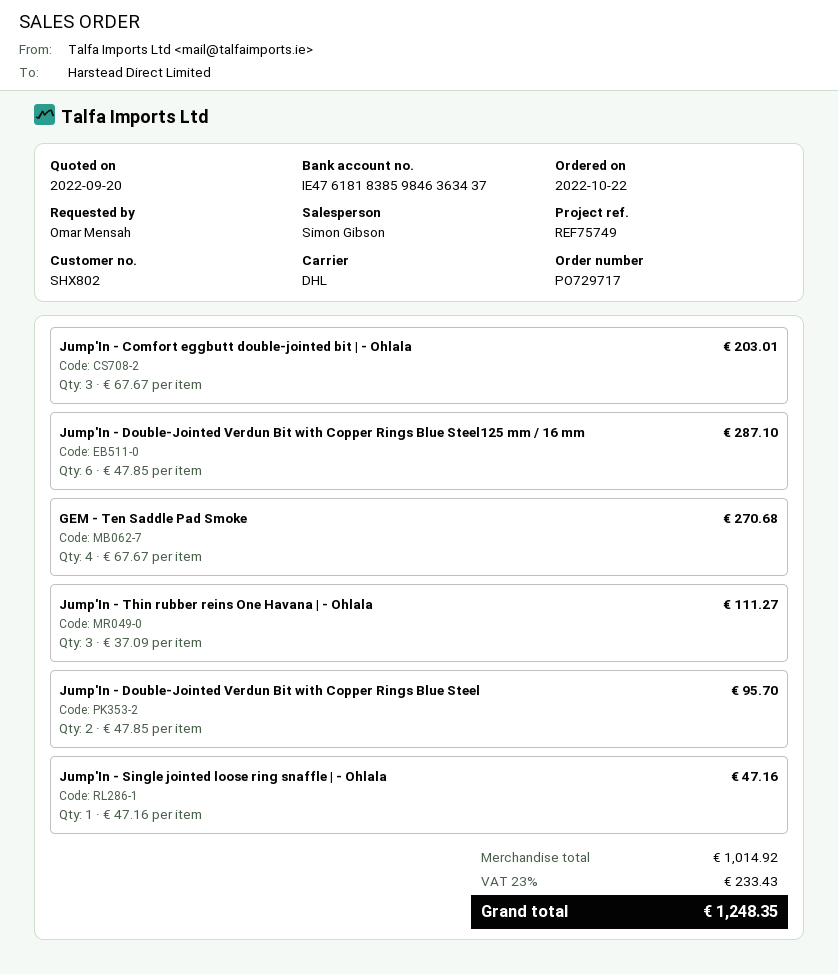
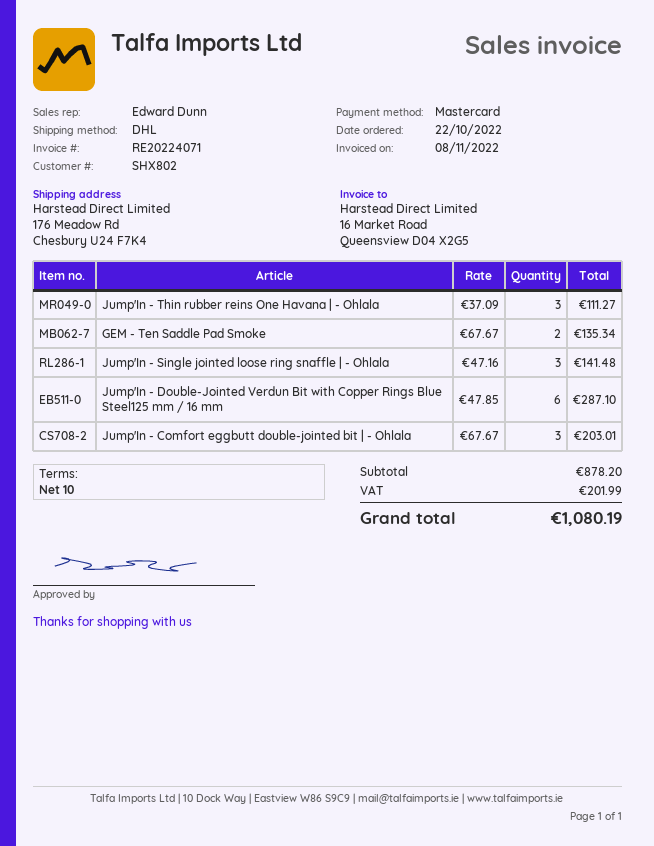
sales rep: Simon Gibson -> Edward Dunn
GEM - Ten Saddle Pad Smoke: 4 x 67.67 = 270.68 -> 2 x 67.67 = 135.34
Jump'In - Double-Jointed Verdun Bit with Copper Rings Blue Steel: 2 x 47.85 = 95.70 -> none
Jump'In - Single jointed loose ring snaffle | - Ohlala: 1 x 47.16 = 47.16 -> 3 x 47.16 = 141.48
subtotal: 1014.92 -> 878.20
tax: 233.43 -> 201.99
total: 1248.35 -> 1080.19

